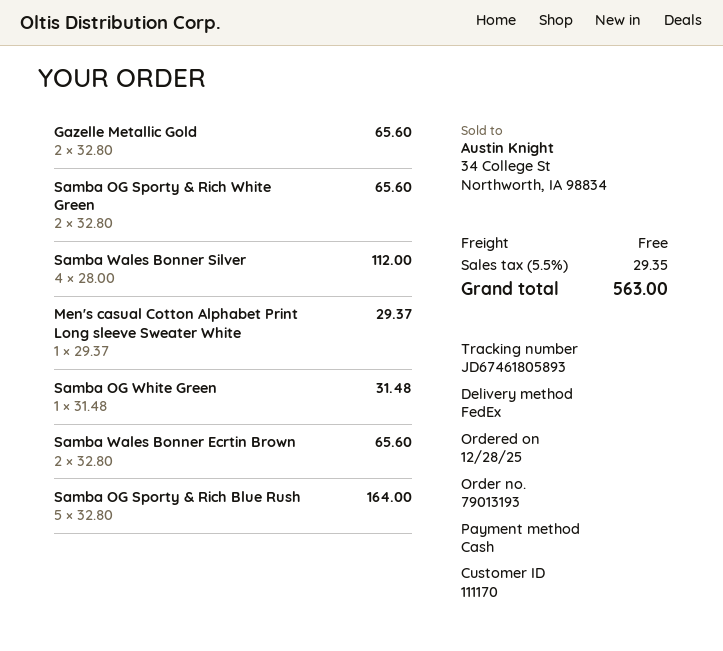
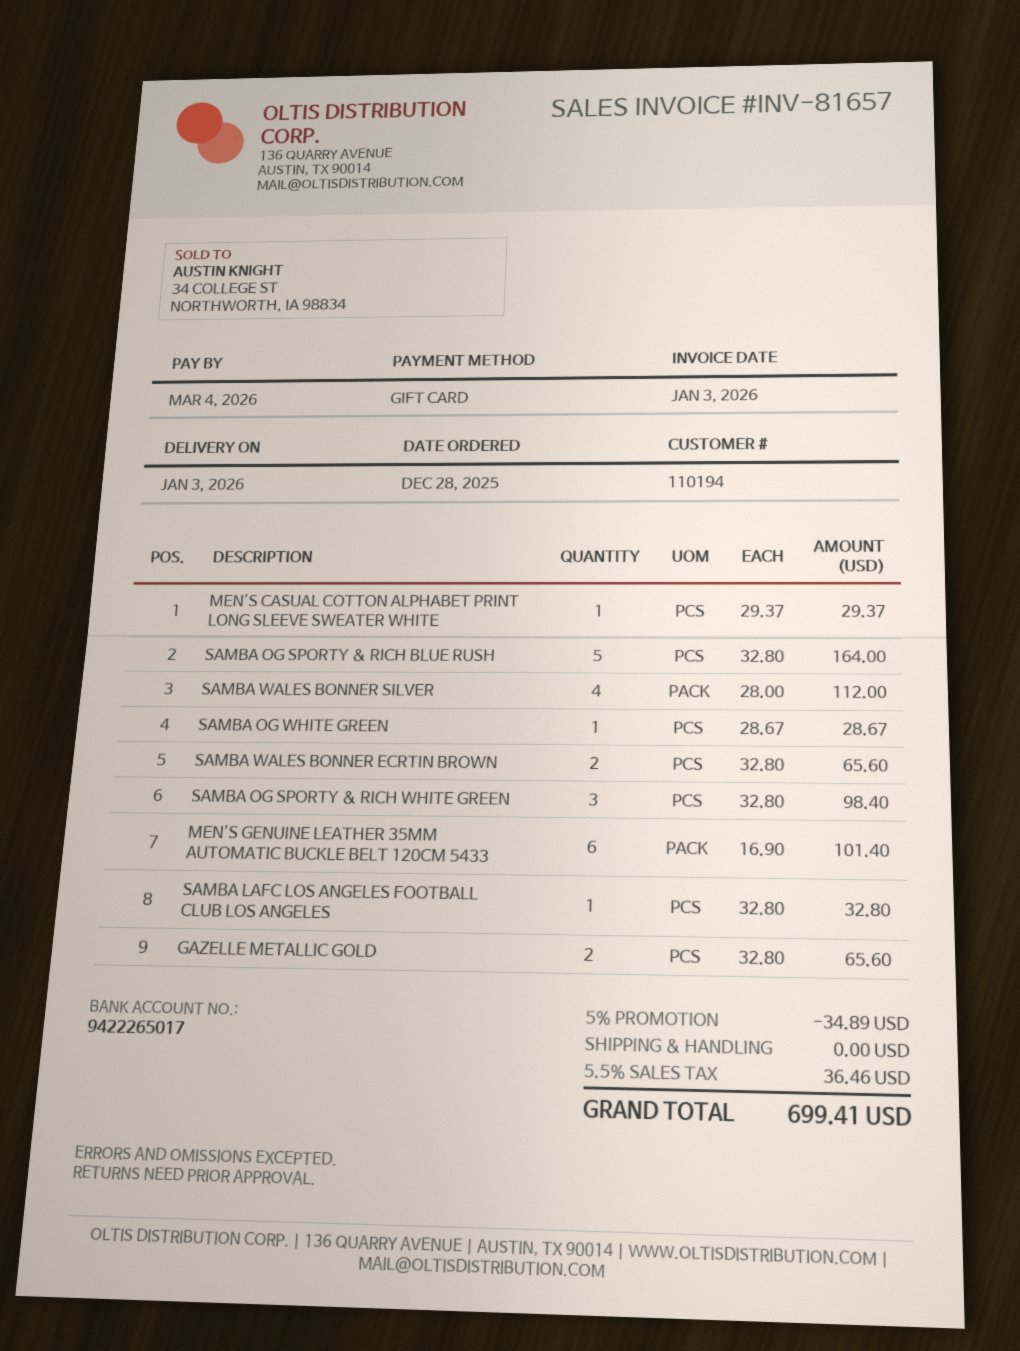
customer number: 111170 -> 110194
payment method: cash -> gift card
Samba OG Sporty & Rich White Green: 2 x 32.80 = 65.60 -> 3 x 32.80 = 98.40
Samba OG White Green: 1 x 31.48 = 31.48 -> 1 x 28.67 = 28.67
MEN'S GENUINE LEATHER 35MM AUTOMATIC BUCKLE BELT 120CM 5433: none -> 6 x 16.90 = 101.40
SAMBA LAFC LOS ANGELES FOOTBALL CLUB LOS ANGELES: none -> 1 x 32.80 = 32.80
discount: none -> 5% = 34.89
tax: 5.5% = 29.35 -> 5.5% = 36.46
total: 563.00 -> 699.41

